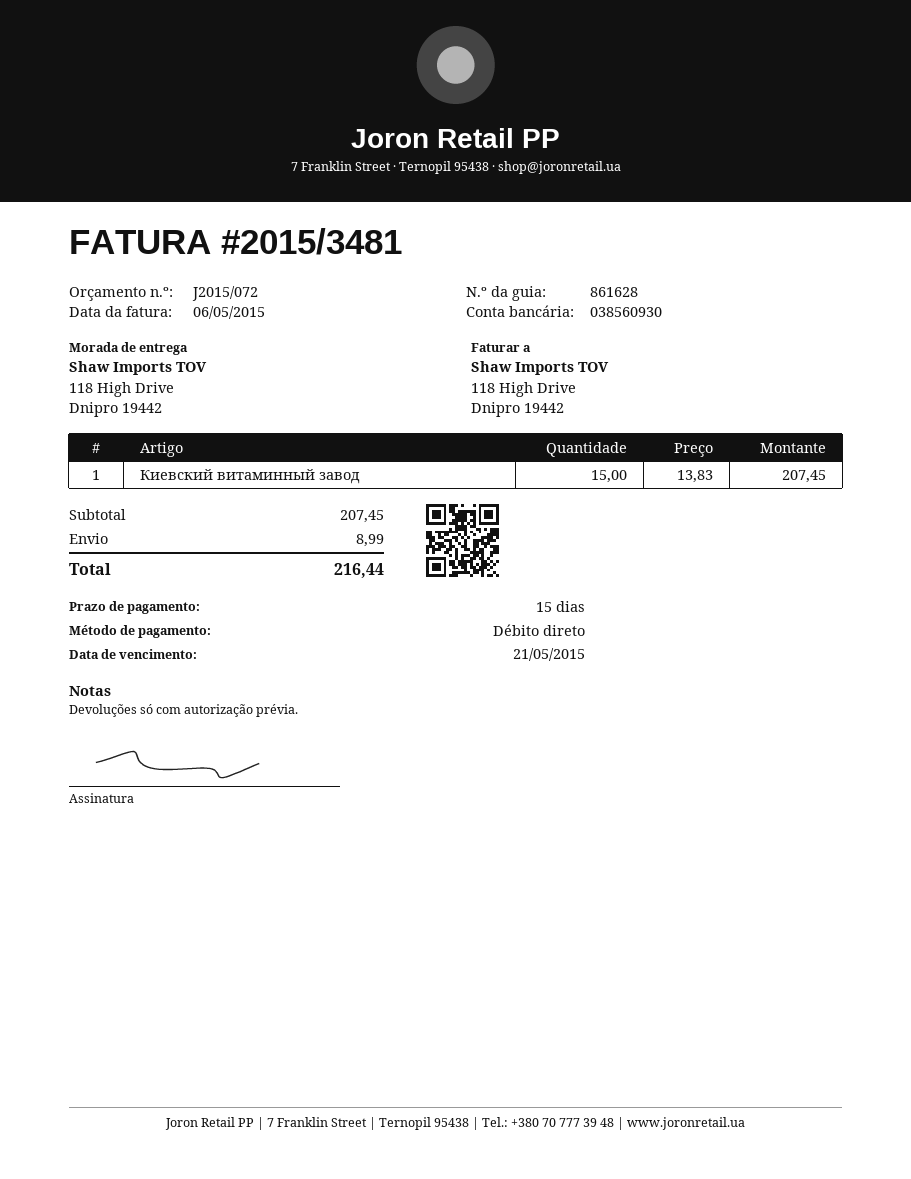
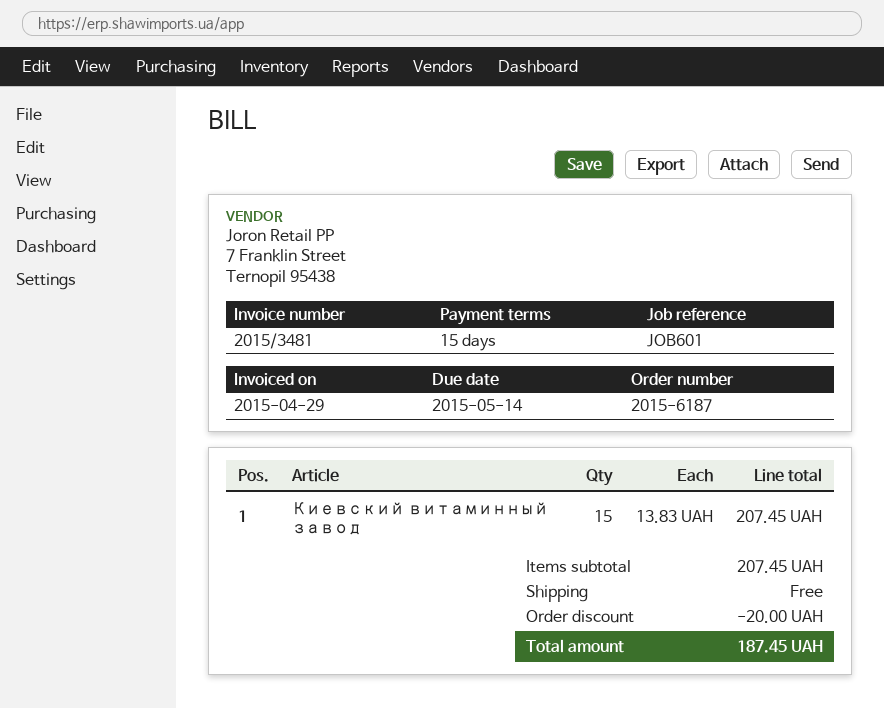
invoice date: 2015-05-06 -> 2015-04-29
due date: 2015-05-21 -> 2015-05-14
discount: none -> 20.00
shipping: 8.99 -> 0.00
total: 216.44 -> 187.45

